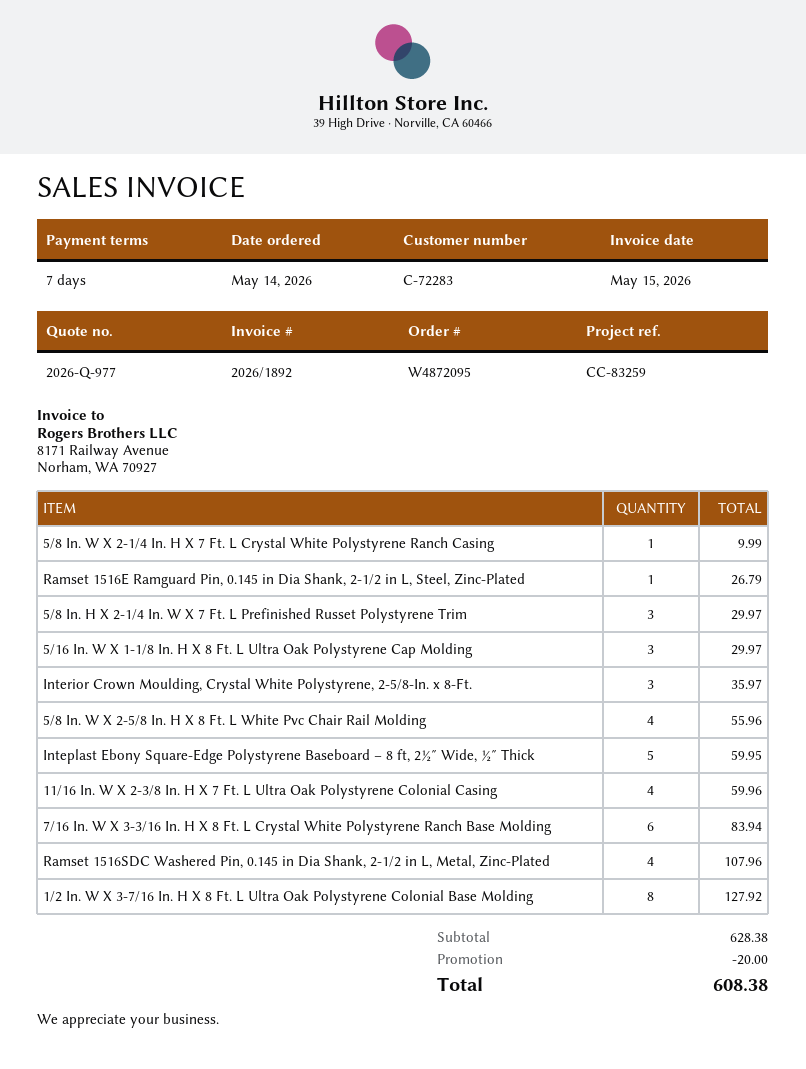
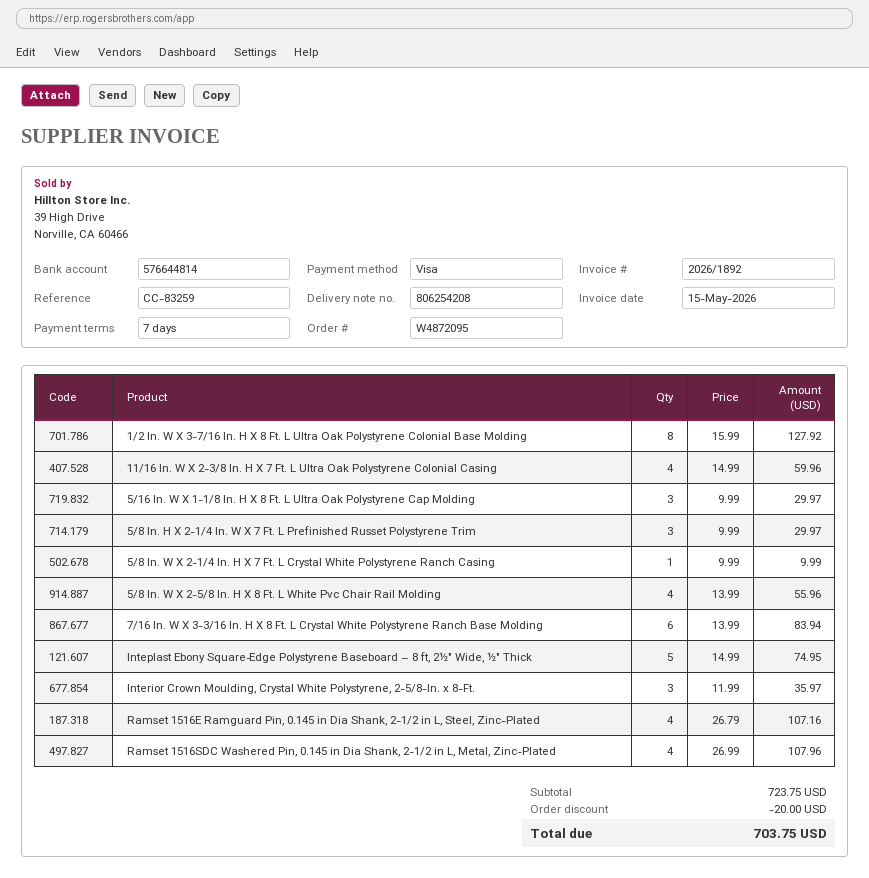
Ramset 1516E Ramguard Pin, 0.145 in Dia Shank, 2-1/2 in L, Steel, Zinc-Plated: 1 for 26.79 -> 4 for 107.16
Inteplast Ebony Square‑Edge Polystyrene Baseboard – 8 ft, 2½″ Wide, ½″ Thick: 5 for 59.95 -> 5 for 74.95
subtotal: 628.38 -> 723.75
total: 608.38 -> 703.75

